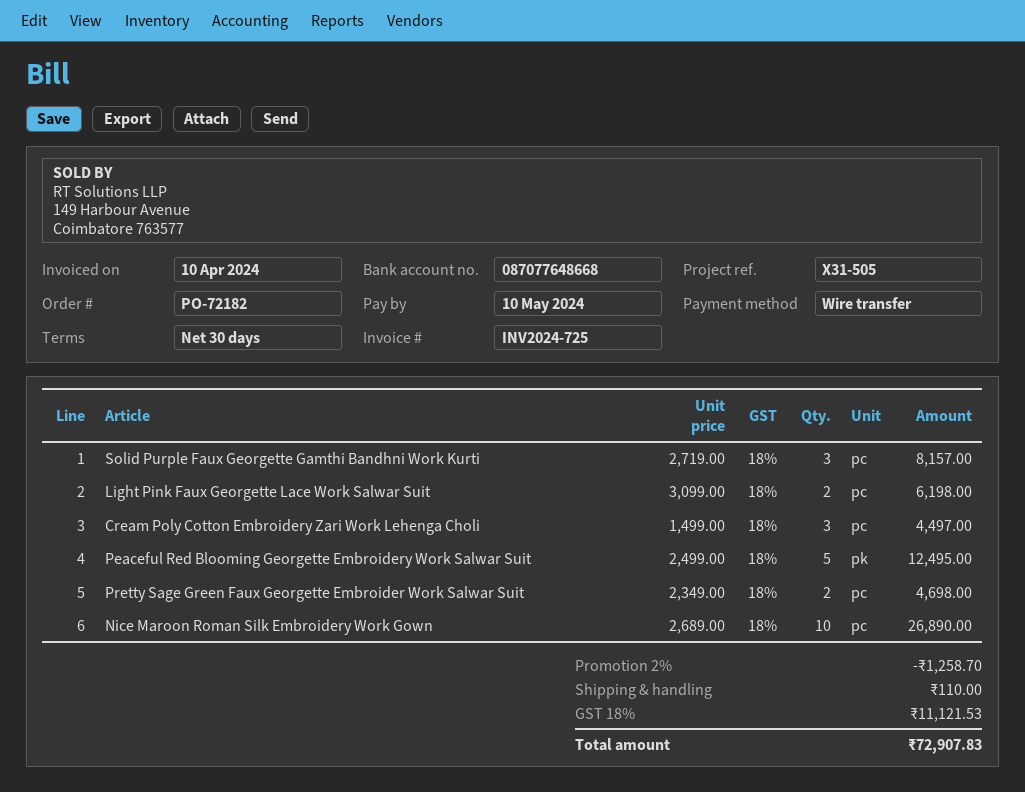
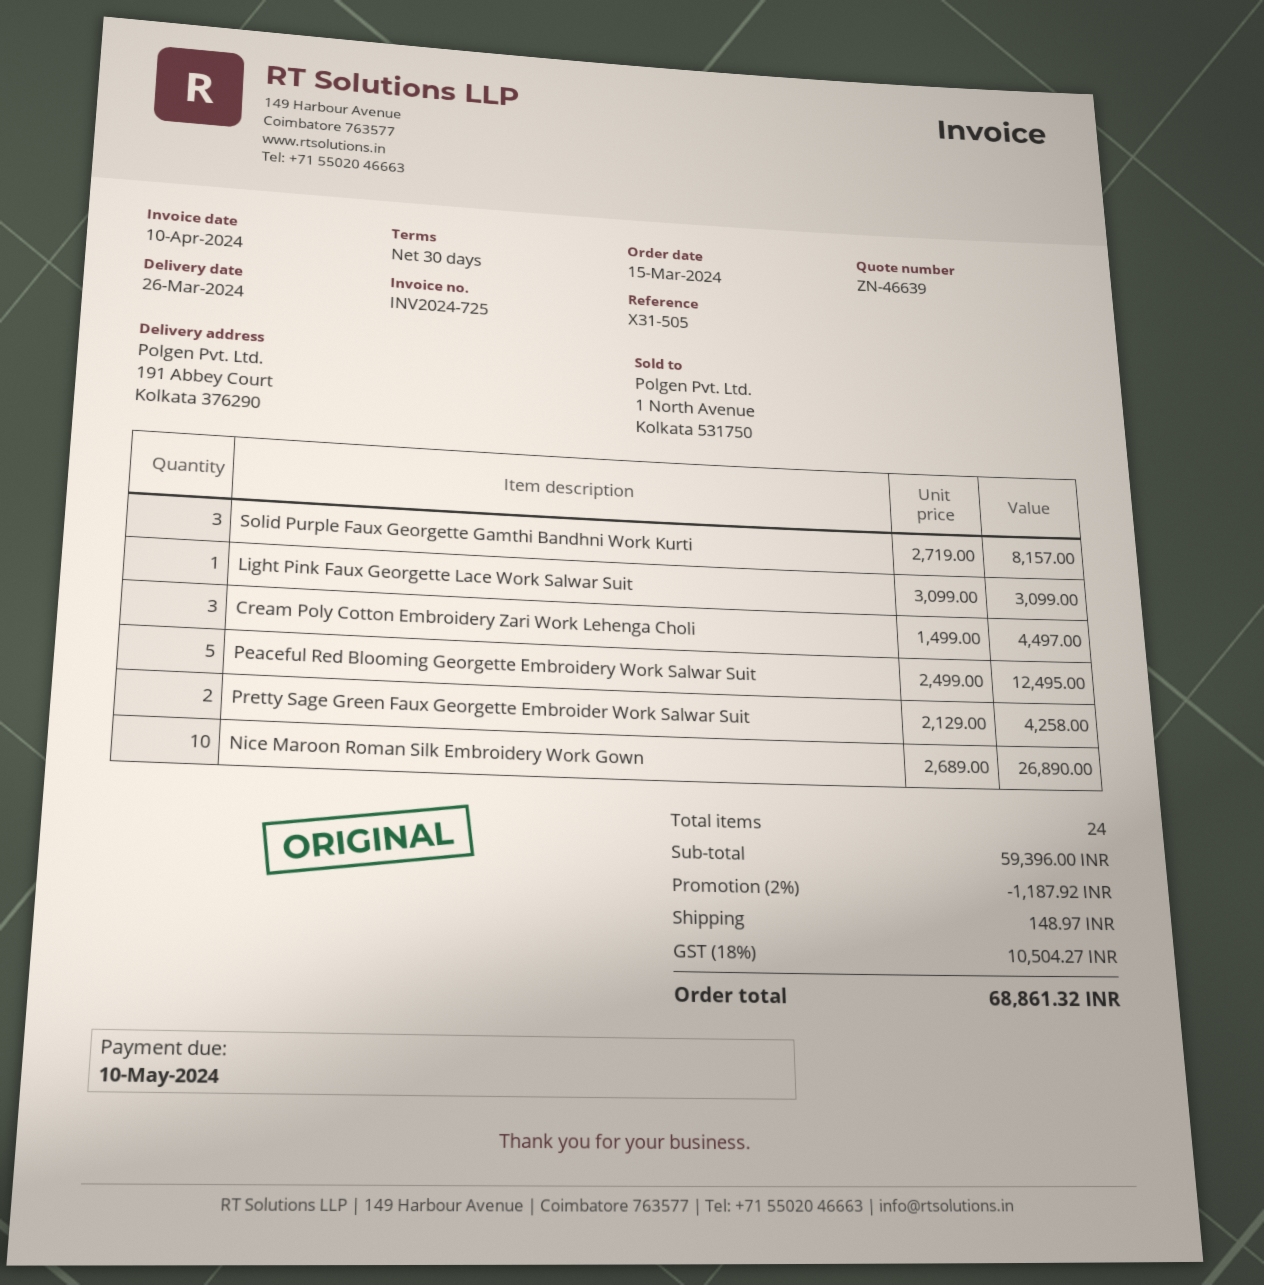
Light Pink Faux Georgette Lace Work Salwar Suit: 2 x 3099.00 = 6198.00 -> 1 x 3099.00 = 3099.00
Pretty Sage Green Faux Georgette Embroider Work Salwar Suit: 2 x 2349.00 = 4698.00 -> 2 x 2129.00 = 4258.00
discount: 2% = 1258.70 -> 2% = 1187.92
shipping: 110.00 -> 148.97
tax: 18% = 11121.53 -> 18% = 10504.27
total: 72907.83 -> 68861.32

